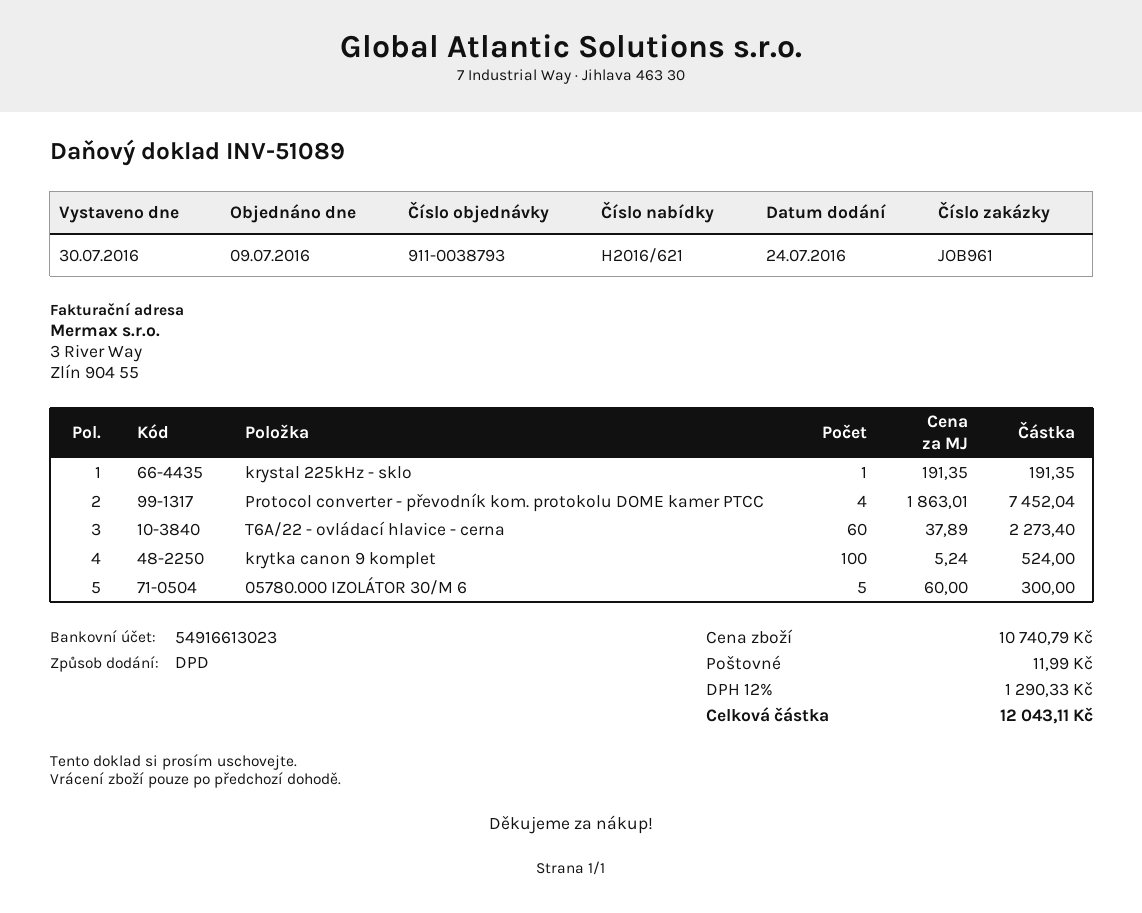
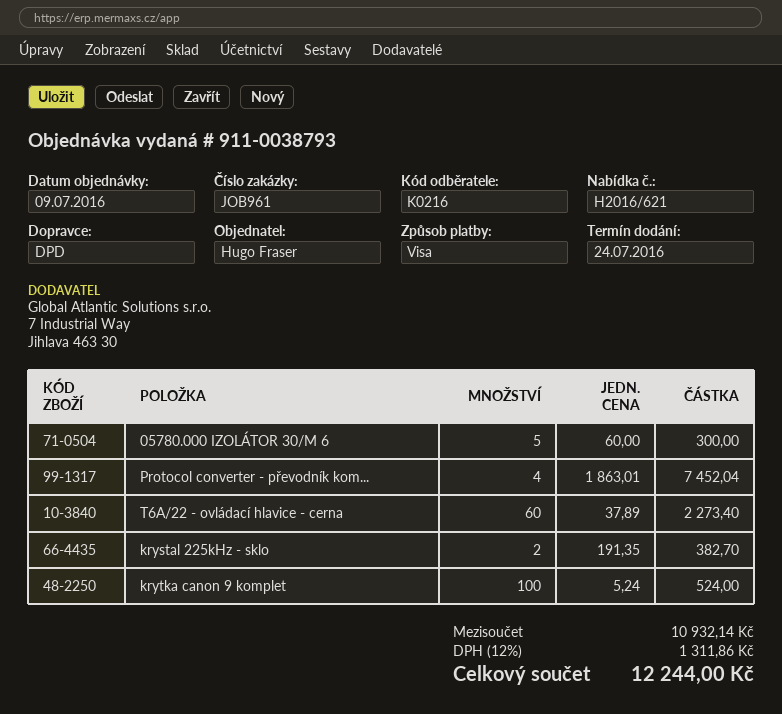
krystal 225kHz - sklo: 1 x 191.35 = 191.35 -> 2 x 191.35 = 382.70
subtotal: 10740.79 -> 10932.14
shipping: 11.99 -> none
tax: 12% = 1290.33 -> 12% = 1311.86
total: 12043.11 -> 12244.00

